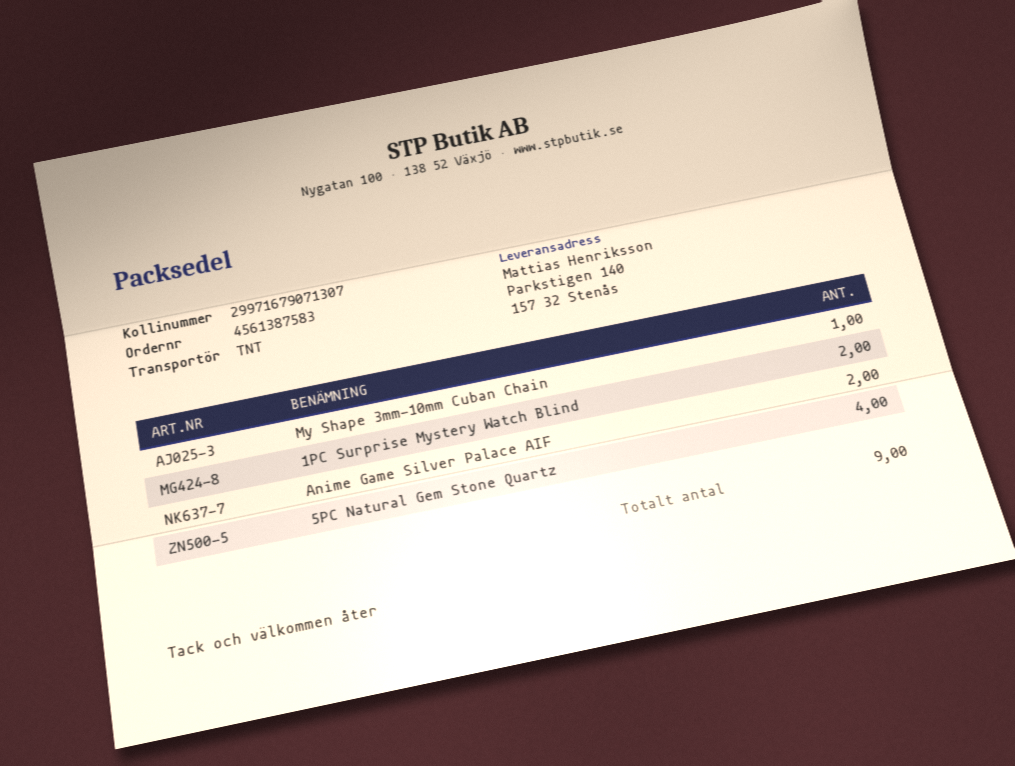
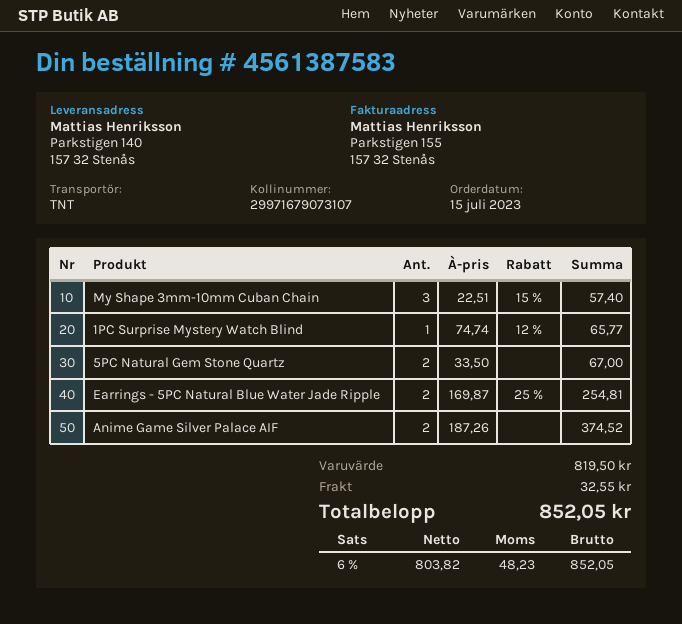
tracking number: 29971679071307 -> 29971679073107
My Shape 3mm-10mm Cuban Chain: 1 -> 3
1PC Surprise Mystery Watch Blind: 2 -> 1
5PC Natural Gem Stone Quartz: 4 -> 2
Earrings - 5PC Natural Blue Water Jade Ripple: none -> 2

